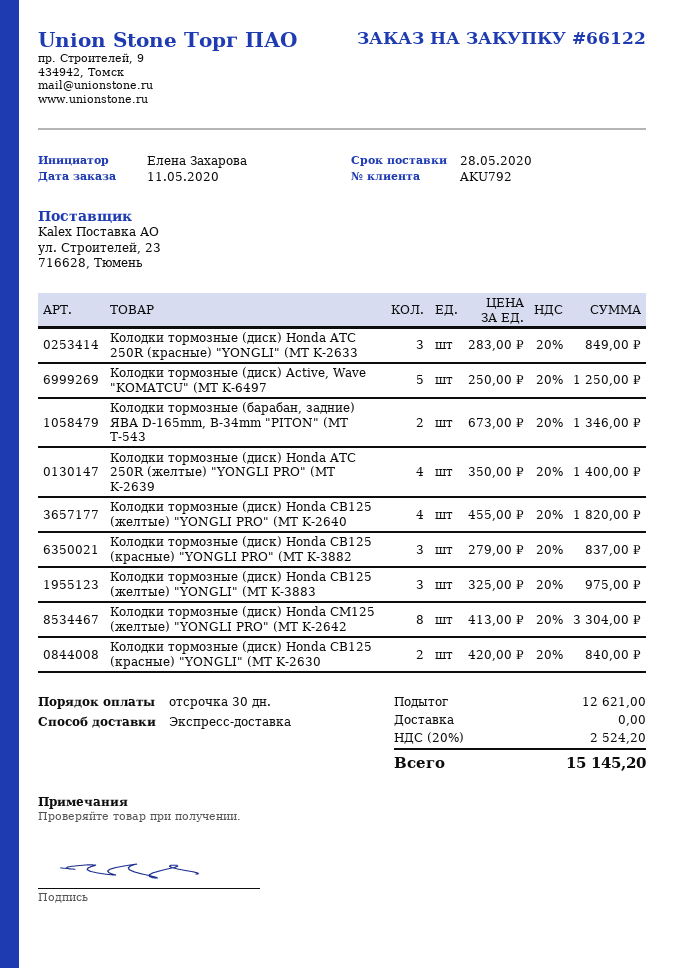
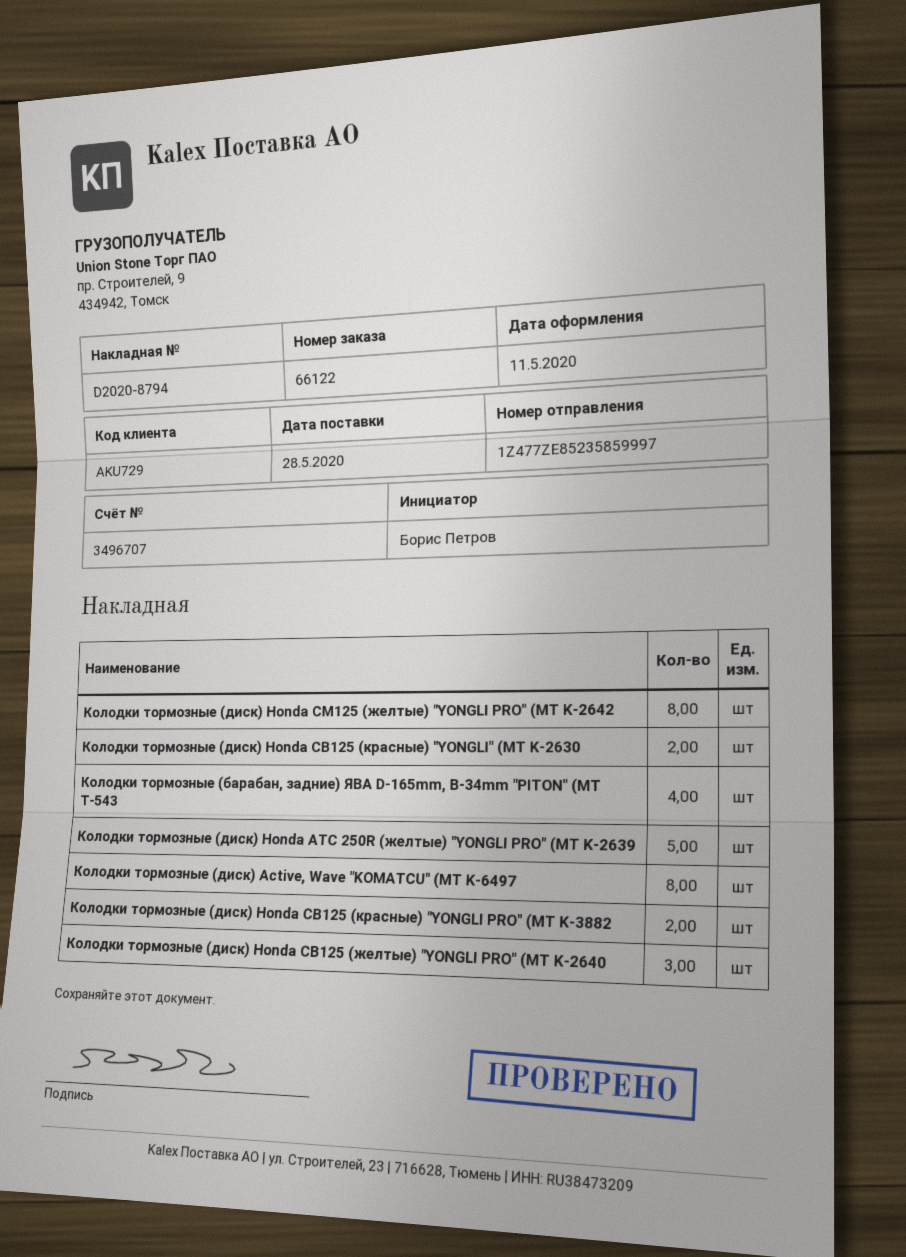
customer number: AKU792 -> AKU729
ordered by: Елена Захарова -> Борис Петров
Колодки тормозные (диск) Honda ATC 250R (красные) "YONGLI" (MT K-2633: 3 -> none
Колодки тормозные (диск) Active, Wave "KOMATCU" (MT K-6497: 5 -> 8
Колодки тормозные (барабан, задние) ЯВА D-165mm, B-34mm "PITON" (MT T-543: 2 -> 4
Колодки тормозные (диск) Honda ATC 250R (желтые) "YONGLI PRO" (MT K-2639: 4 -> 5
Колодки тормозные (диск) Honda CB125 (желтые) "YONGLI PRO" (MT K-2640: 4 -> 3
Колодки тормозные (диск) Honda CB125 (красные) "YONGLI PRO" (MT K-3882: 3 -> 2
Колодки тормозные (диск) Honda CB125 (желтые) "YONGLI" (MT K-3883: 3 -> none

